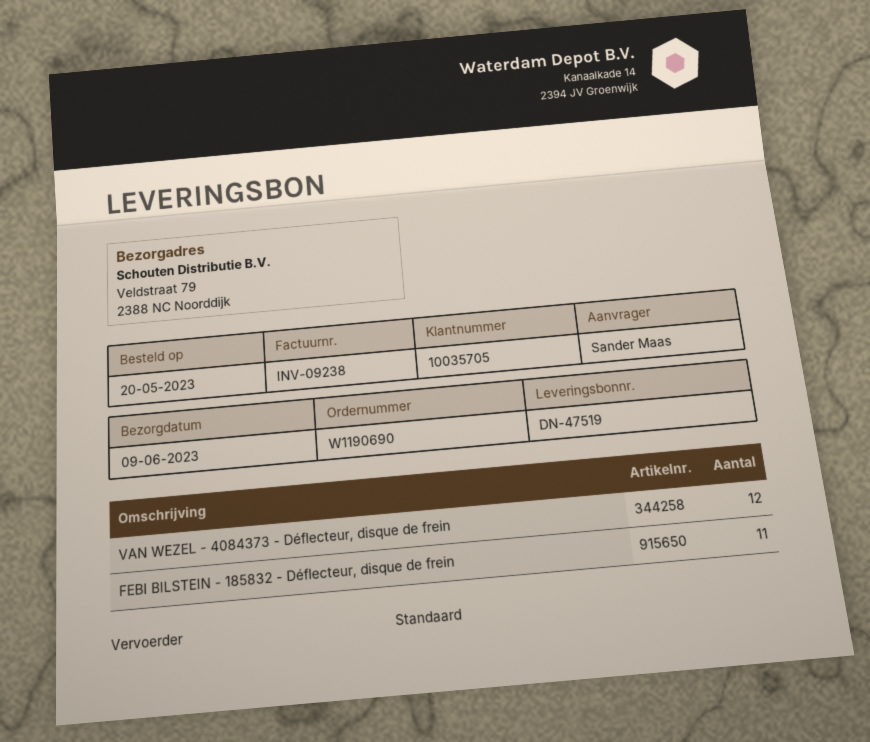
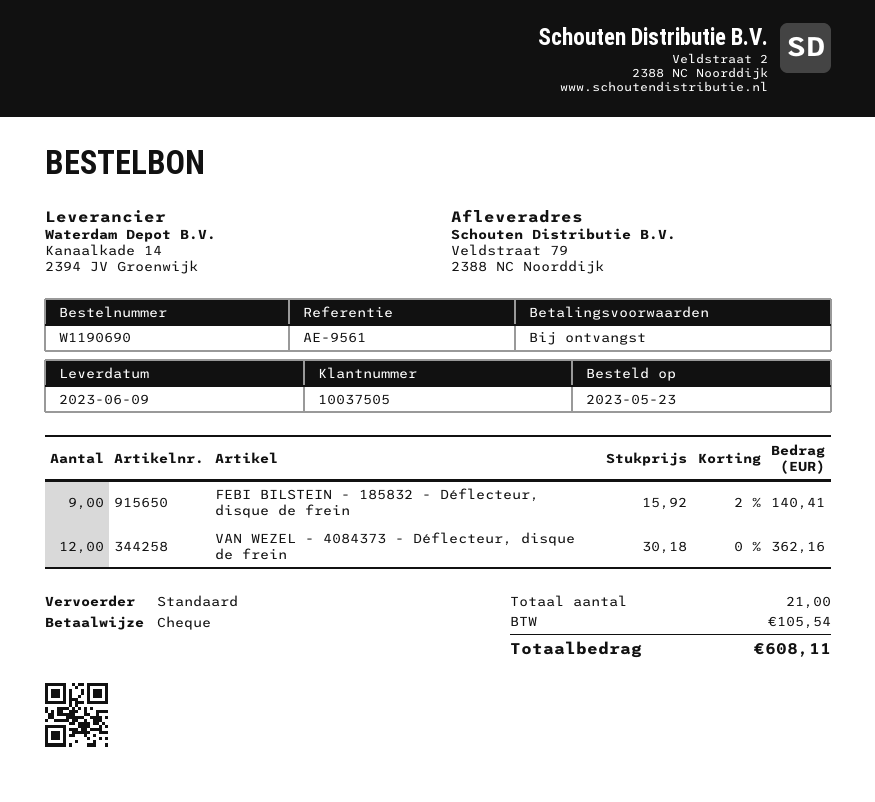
order date: 2023-05-20 -> 2023-05-23
customer number: 10035705 -> 10037505
FEBI BILSTEIN - 185832 - Déflecteur, disque de frein: 11 -> 9

